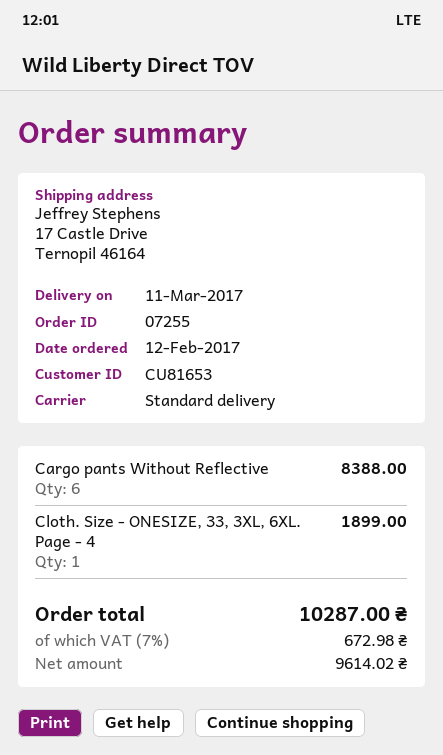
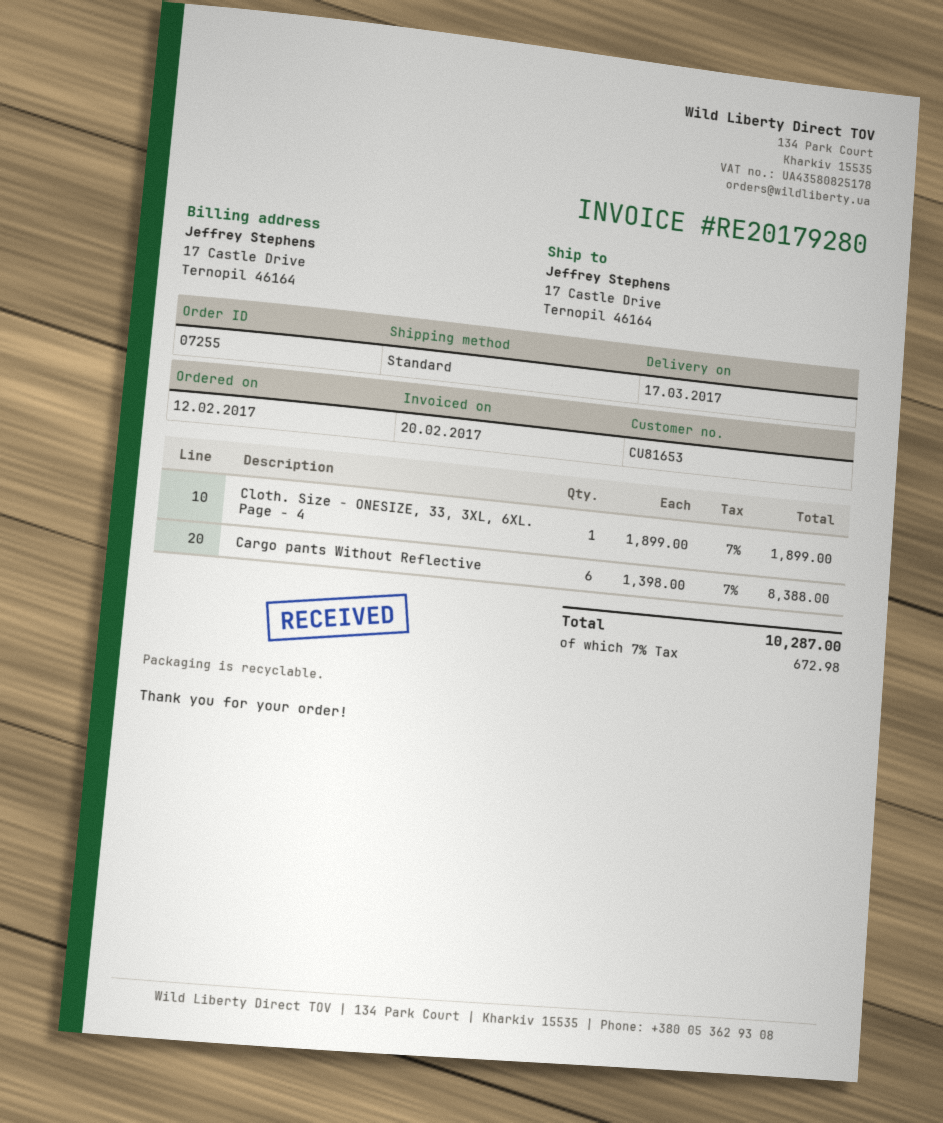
delivery date: 2017-03-11 -> 2017-03-17

